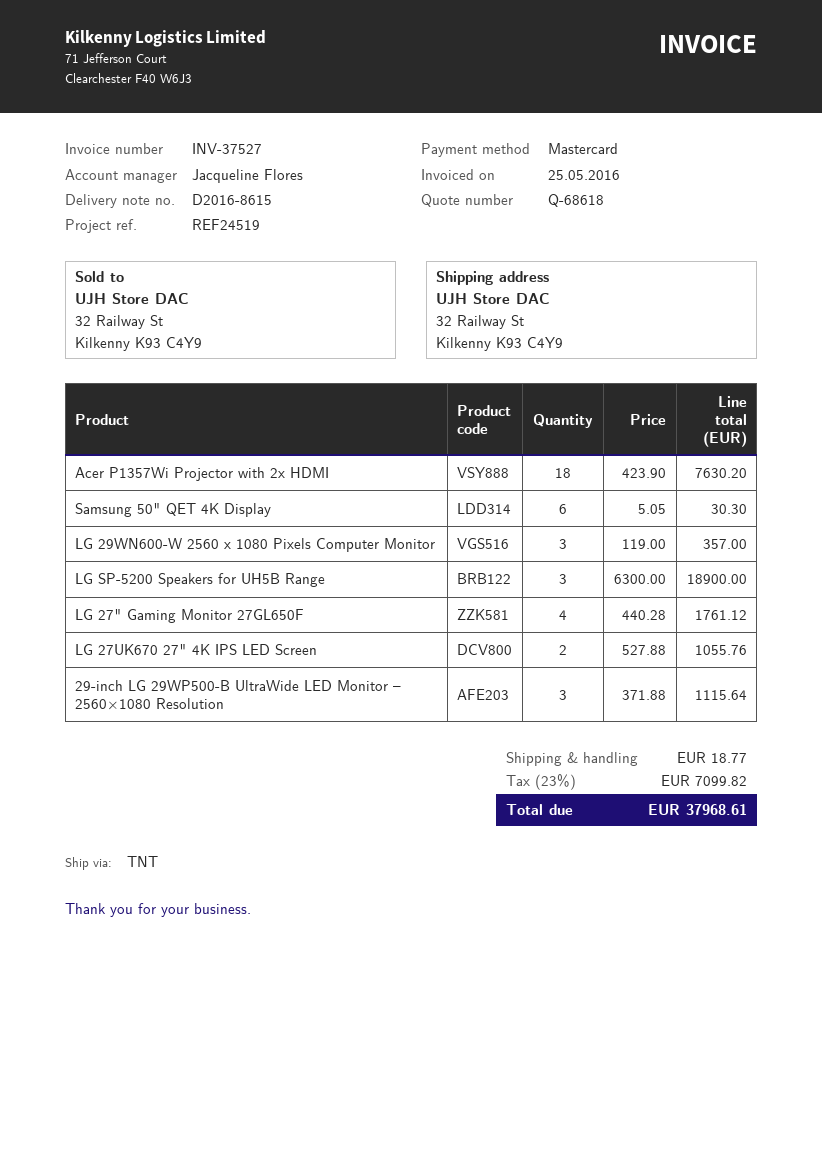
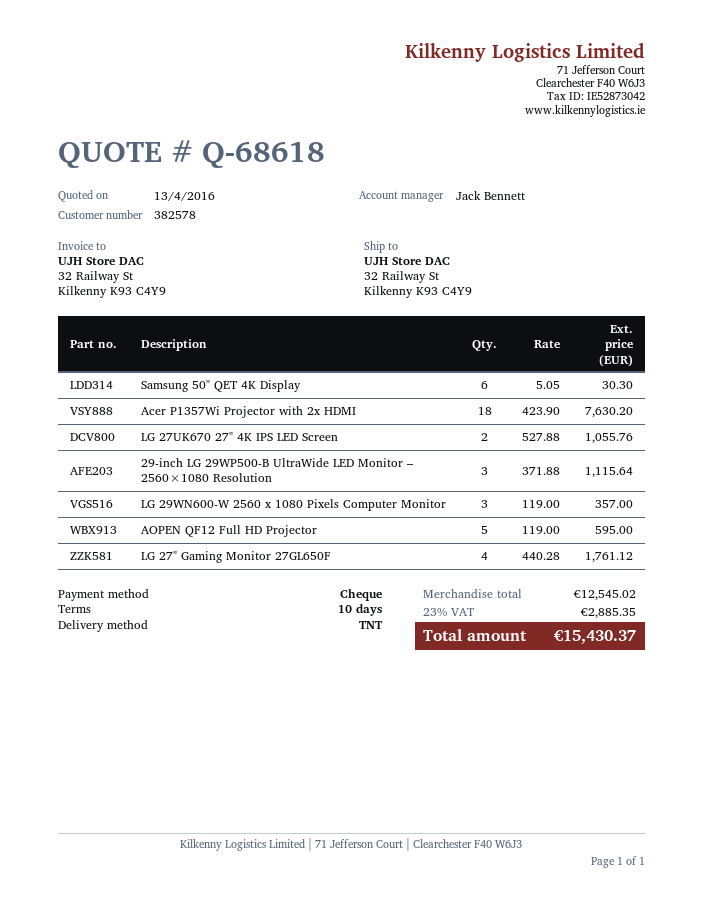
sales rep: Jacqueline Flores -> Jack Bennett
payment method: Mastercard -> cheque
LG SP-5200 Speakers for UH5B Range: 3 x 6300.00 = 18900.00 -> none
AOPEN QF12 Full HD Projector: none -> 5 x 119.00 = 595.00
shipping: 18.77 -> none
tax: 23% = 7099.82 -> 23% = 2885.35
total: 37968.61 -> 15430.37

